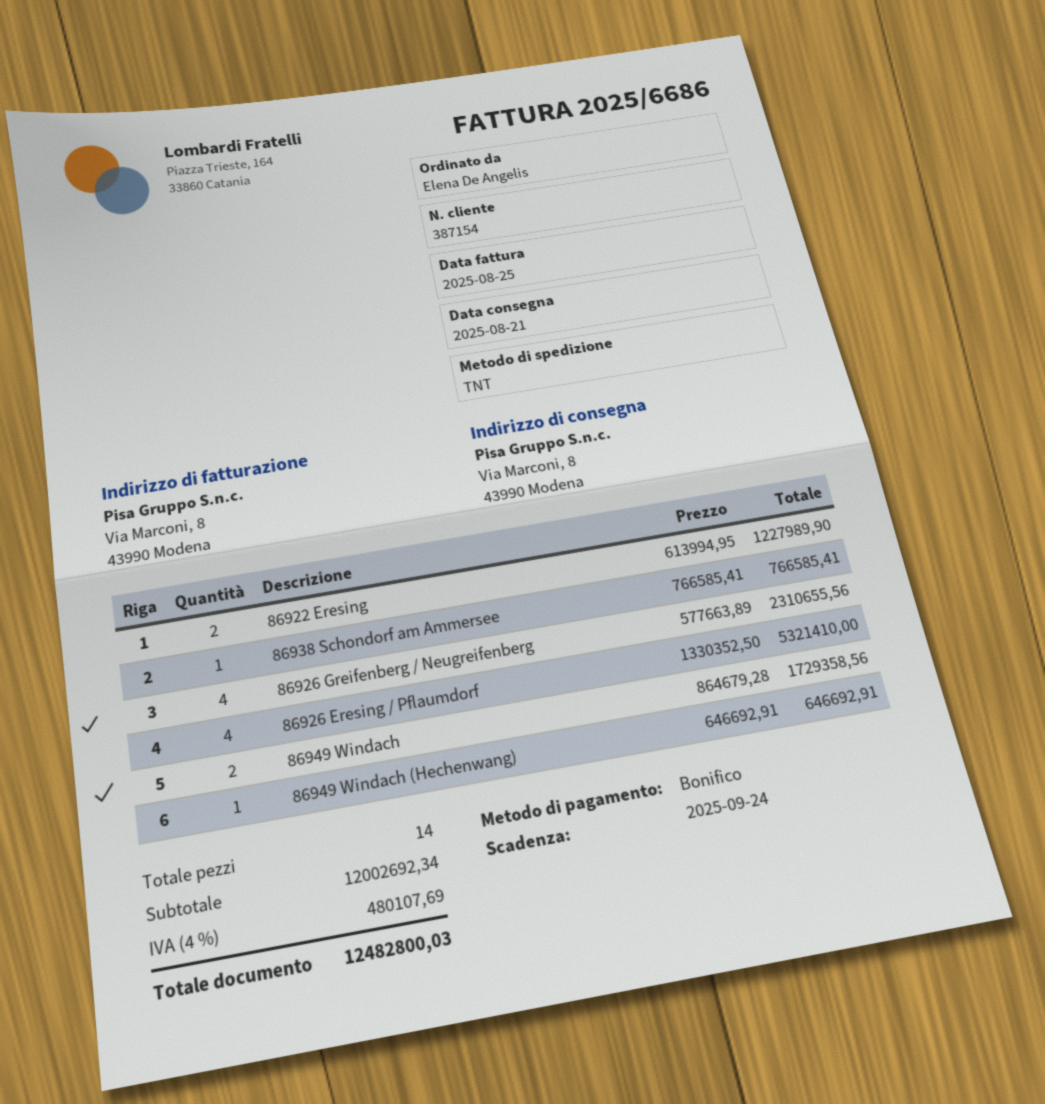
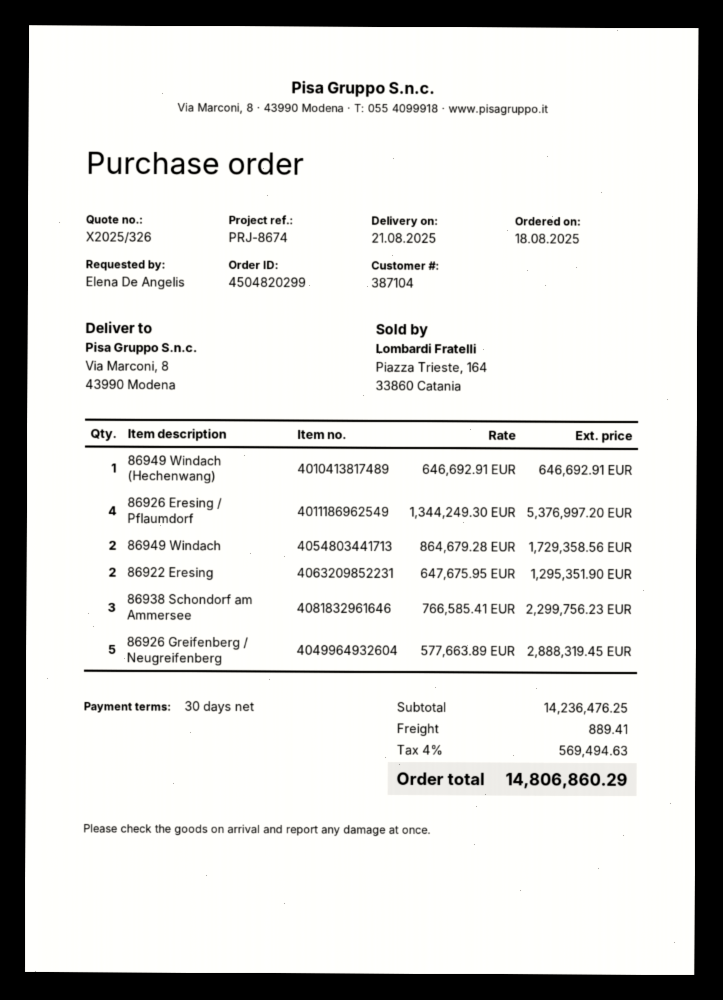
customer number: 387154 -> 387104
86922 Eresing: 2 x 613994.95 = 1227989.90 -> 2 x 647675.95 = 1295351.90
86938 Schondorf am Ammersee: 1 x 766585.41 = 766585.41 -> 3 x 766585.41 = 2299756.23
86926 Greifenberg / Neugreifenberg: 4 x 577663.89 = 2310655.56 -> 5 x 577663.89 = 2888319.45
86926 Eresing / Pflaumdorf: 4 x 1330352.50 = 5321410.00 -> 4 x 1344249.30 = 5376997.20
subtotal: 12002692.34 -> 14236476.25
shipping: none -> 889.41
tax: 4% = 480107.69 -> 4% = 569494.63
total: 12482800.03 -> 14806860.29

